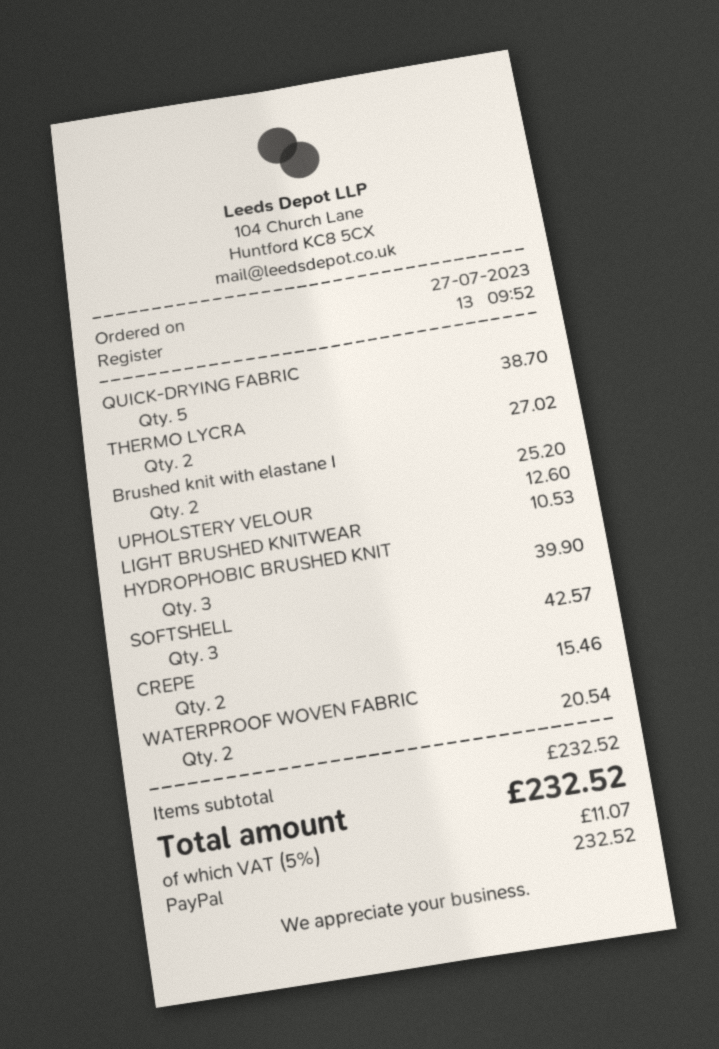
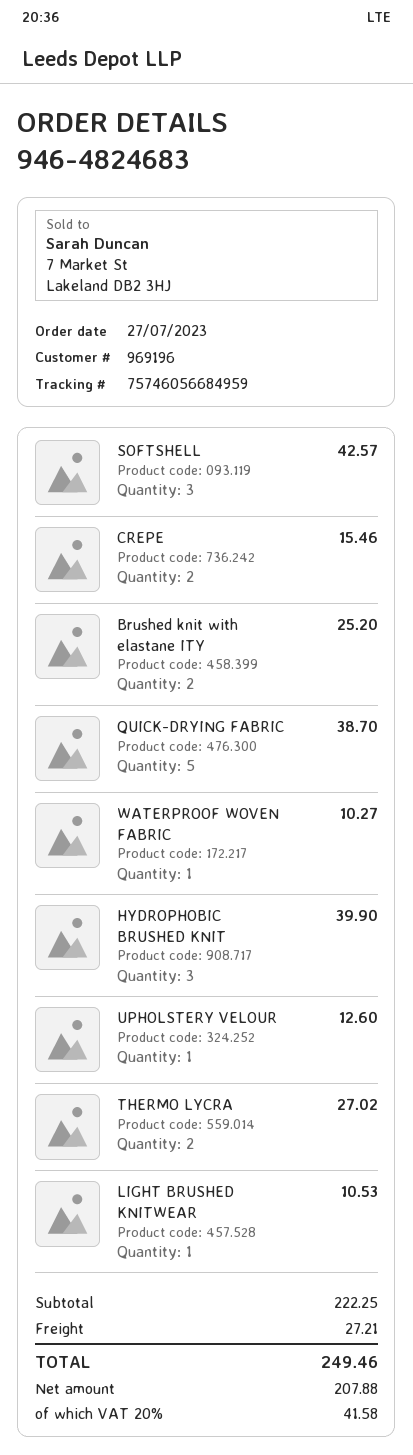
WATERPROOF WOVEN FABRIC: 2 for 20.54 -> 1 for 10.27
subtotal: 232.52 -> 222.25
shipping: none -> 27.21
tax: 5% = 11.07 -> 20% = 41.58
total: 232.52 -> 249.46

